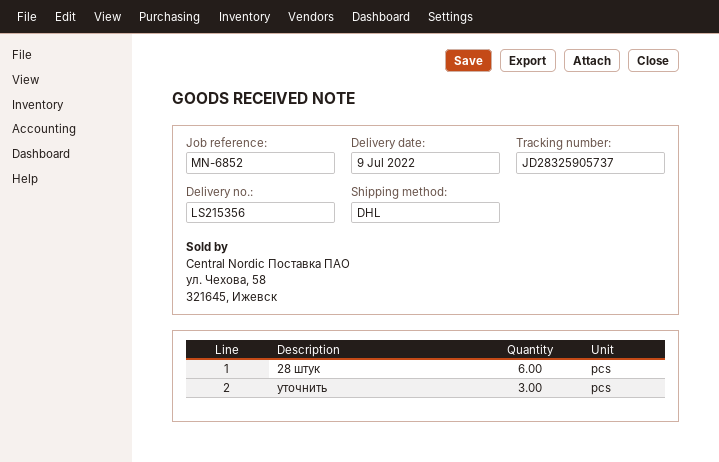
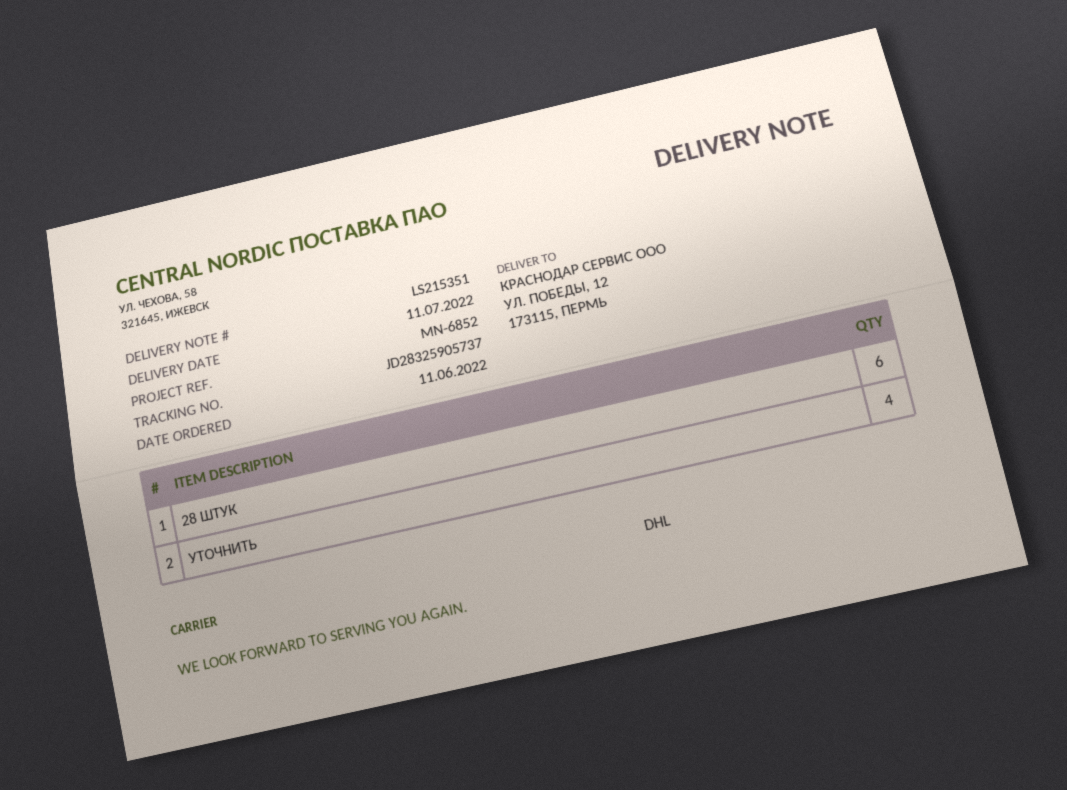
delivery note number: LS215356 -> LS215351
delivery date: 2022-07-09 -> 2022-07-11
уточнить: 3 -> 4

